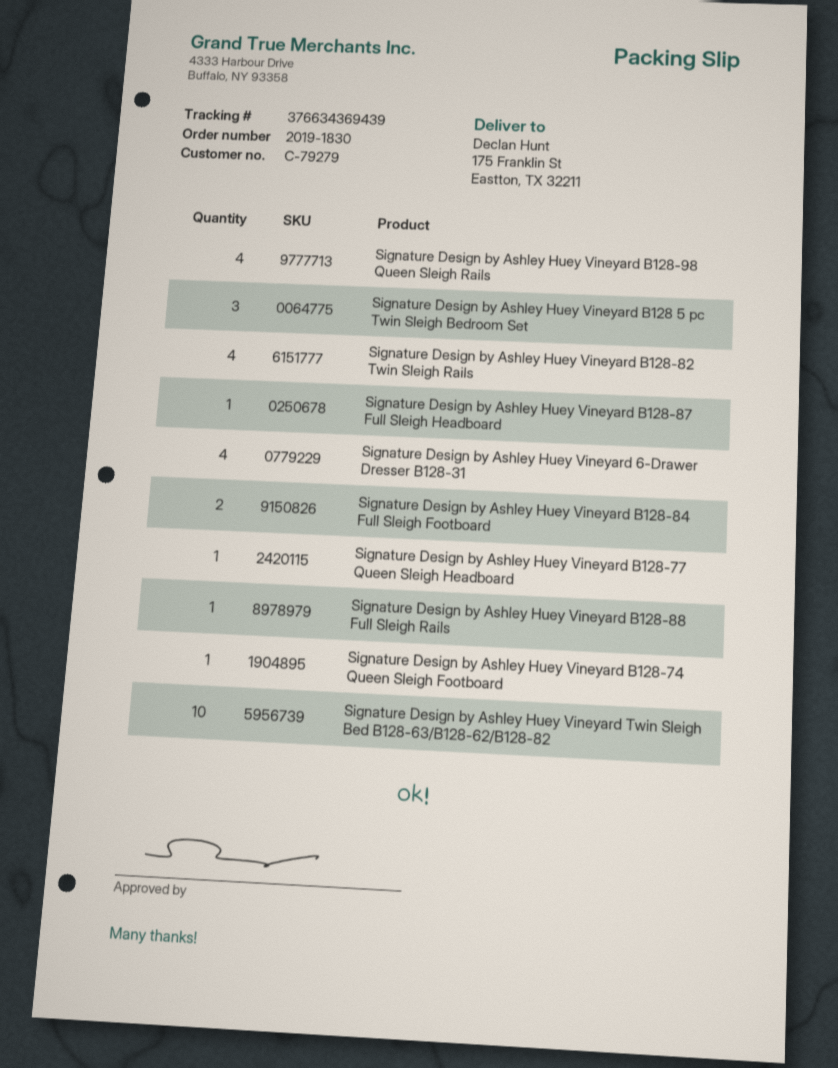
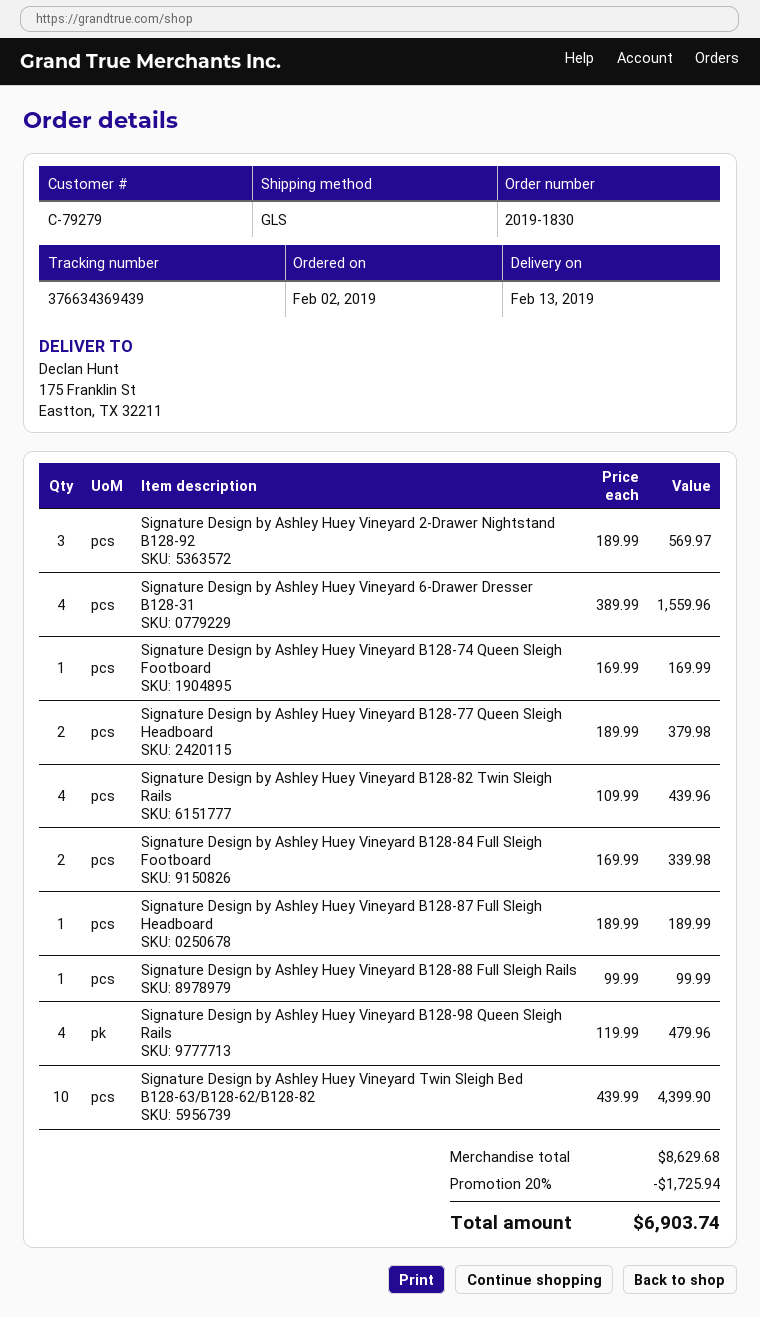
Signature Design by Ashley Huey Vineyard B128 5 pc Twin Sleigh Bedroom Set: 3 -> none
Signature Design by Ashley Huey Vineyard B128-77 Queen Sleigh Headboard: 1 -> 2
Signature Design by Ashley Huey Vineyard 2-Drawer Nightstand B128-92: none -> 3

